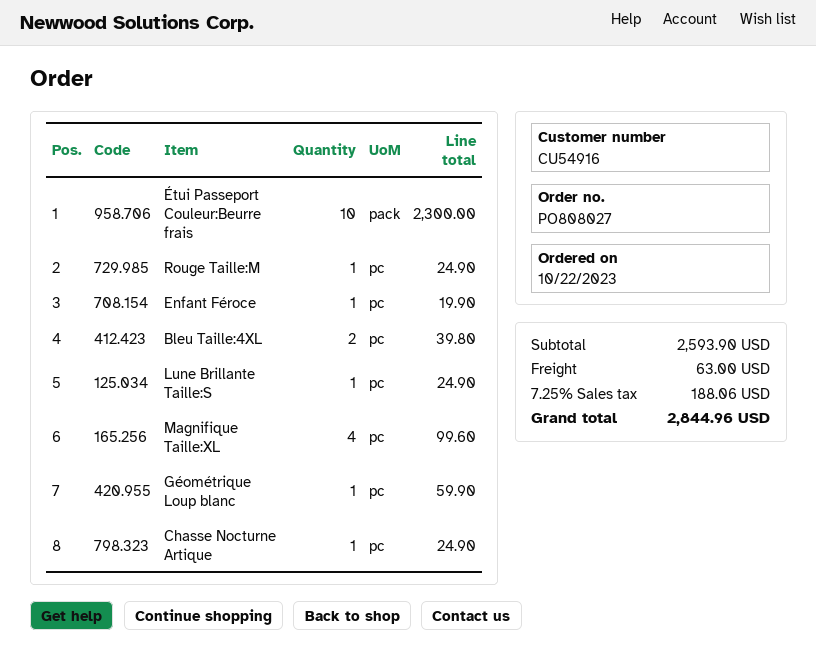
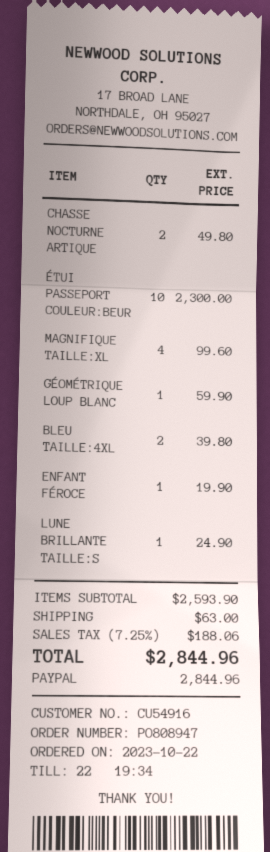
order number: PO808027 -> PO808947
Rouge Taille:M: 1 for 24.90 -> none
Chasse Nocturne Artique: 1 for 24.90 -> 2 for 49.80

